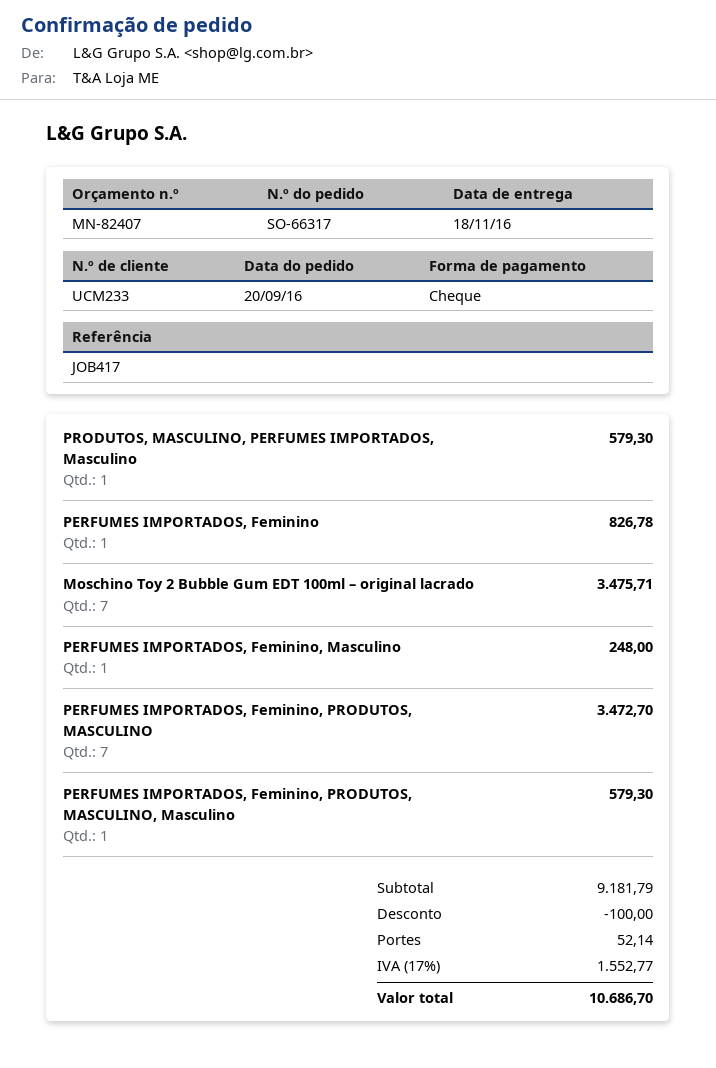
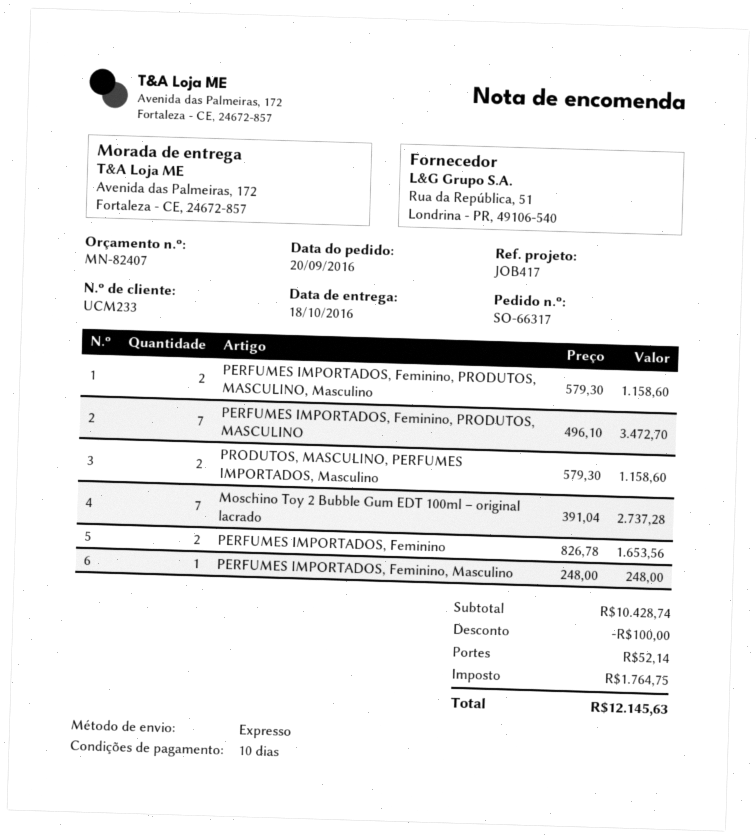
delivery date: 2016-11-18 -> 2016-10-18
PRODUTOS, MASCULINO, PERFUMES IMPORTADOS, Masculino: 1 for 579.30 -> 2 for 1158.60
PERFUMES IMPORTADOS, Feminino: 1 for 826.78 -> 2 for 1653.56
Moschino Toy 2 Bubble Gum EDT 100ml – original lacrado: 7 for 3475.71 -> 7 for 2737.28
PERFUMES IMPORTADOS, Feminino, PRODUTOS, MASCULINO, Masculino: 1 for 579.30 -> 2 for 1158.60
subtotal: 9181.79 -> 10428.74
tax: 1552.77 -> 1764.75
total: 10686.70 -> 12145.63

